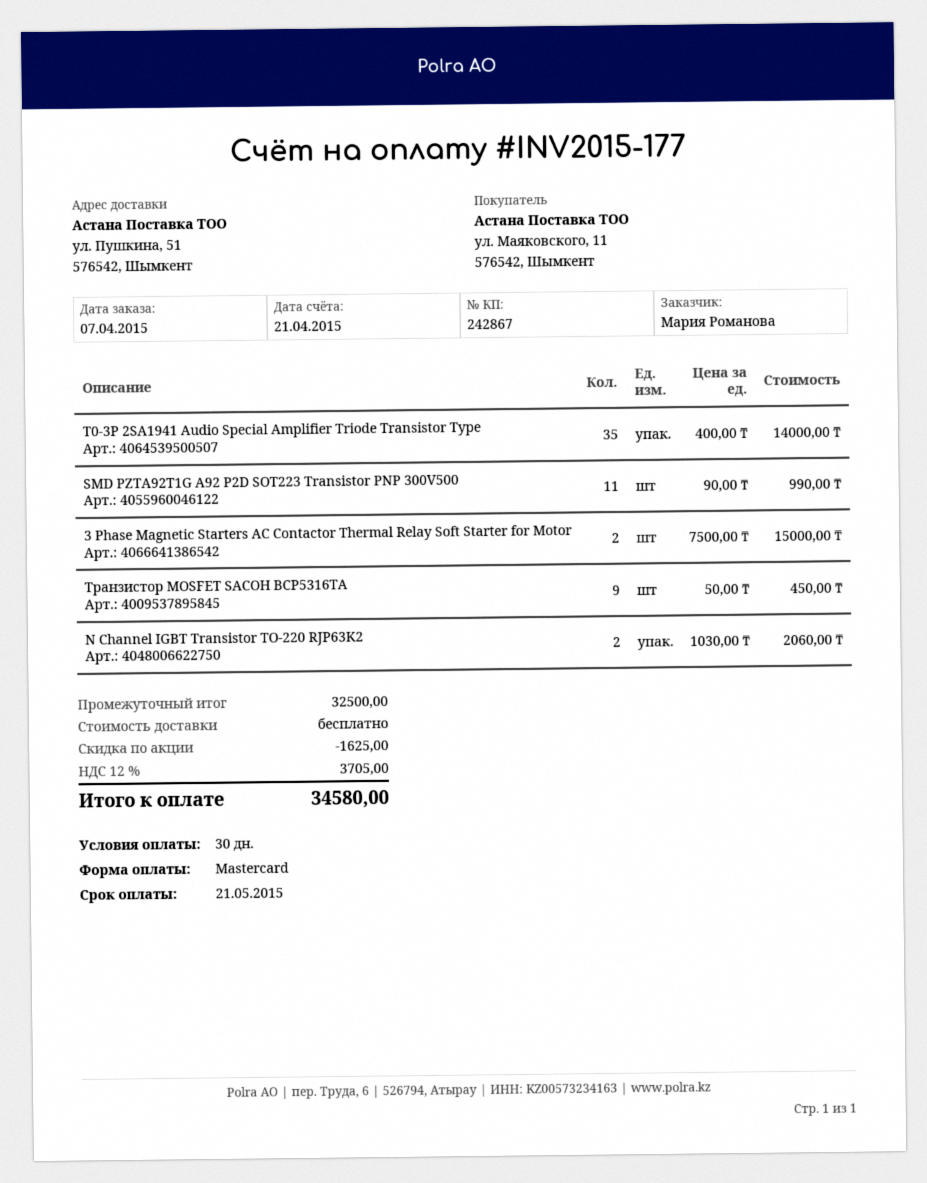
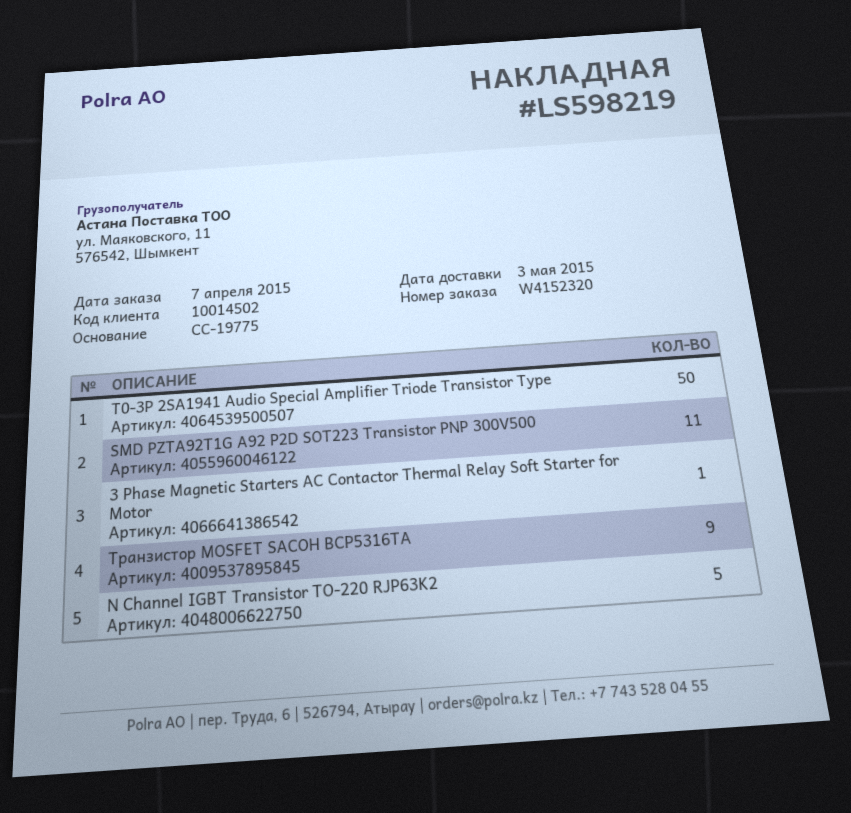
ship to: ул. Пушкина, 51, 576542, Шымкент -> ул. Маяковского, 11, 576542, Шымкент
T0-3P 2SA1941 Audio Special Amplifier Triode Transistor Type: 35 -> 50
3 Phase Magnetic Starters AC Contactor Thermal Relay Soft Starter for Motor: 2 -> 1
N Channel IGBT Transistor TO-220 RJP63K2: 2 -> 5

